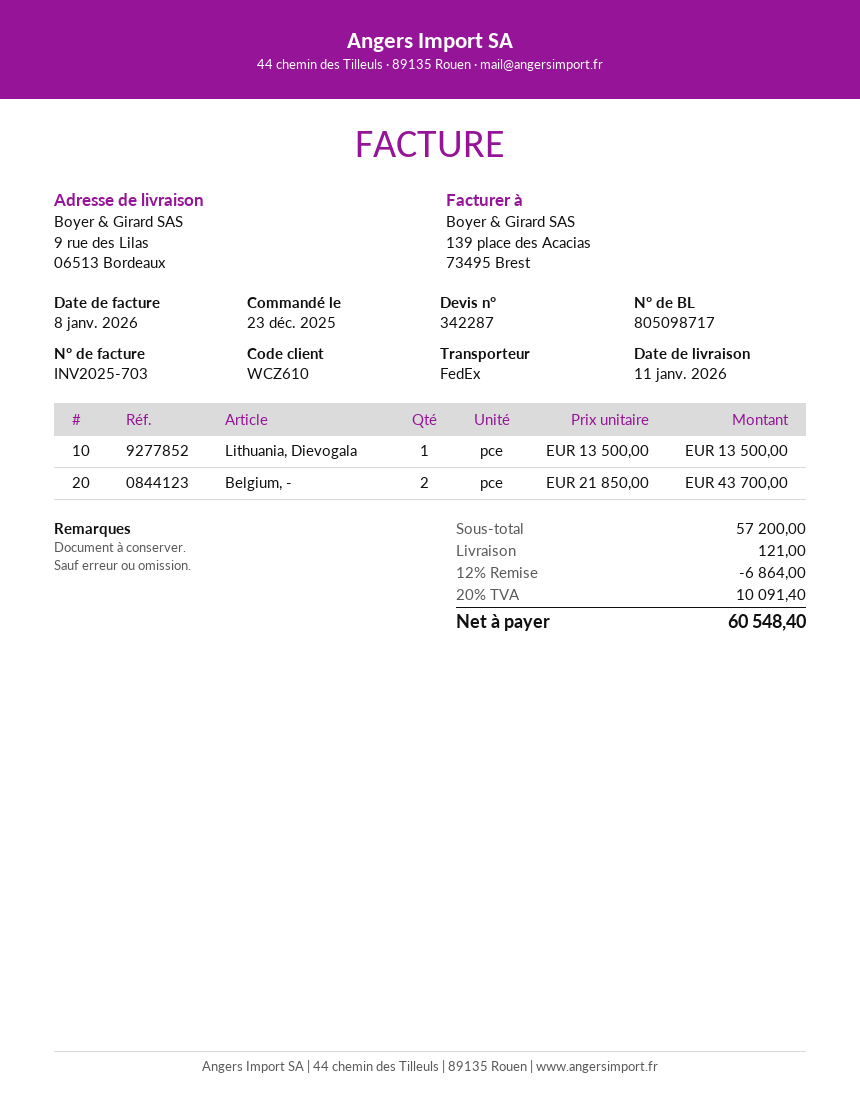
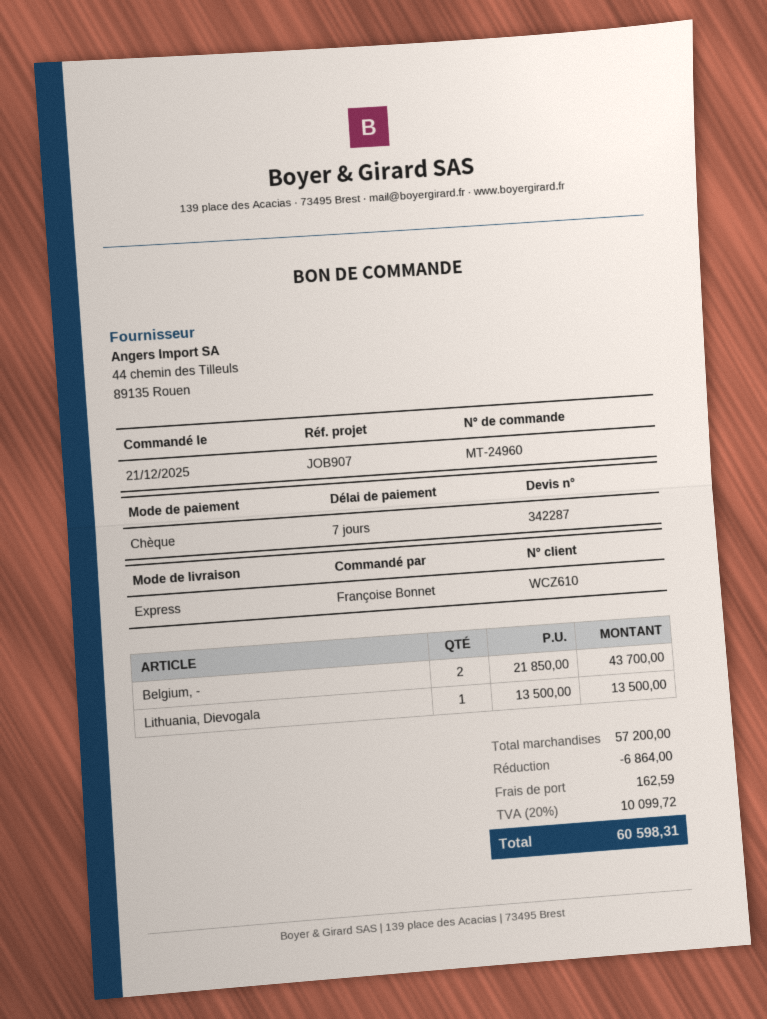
order date: 2025-12-23 -> 2025-12-21
shipping method: FedEx -> express
shipping: 121.00 -> 162.59
tax: 20% = 10091.40 -> 20% = 10099.72
total: 60548.40 -> 60598.31

